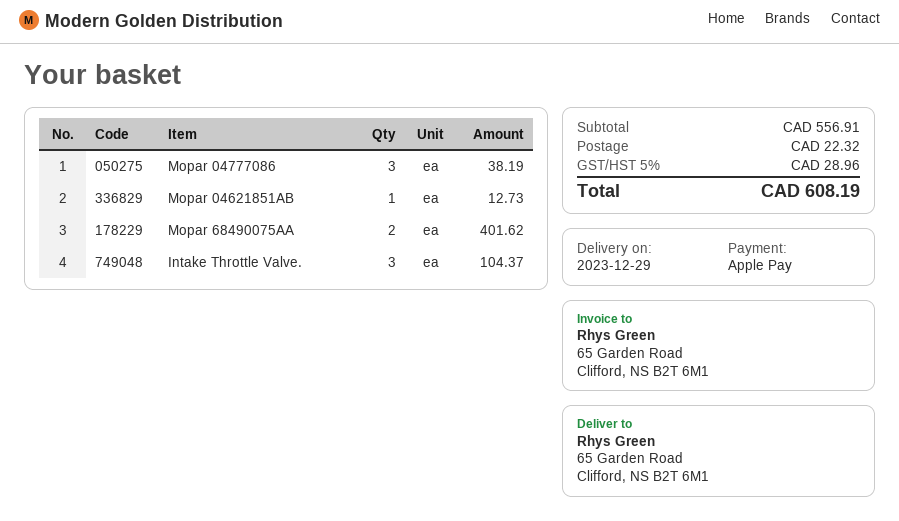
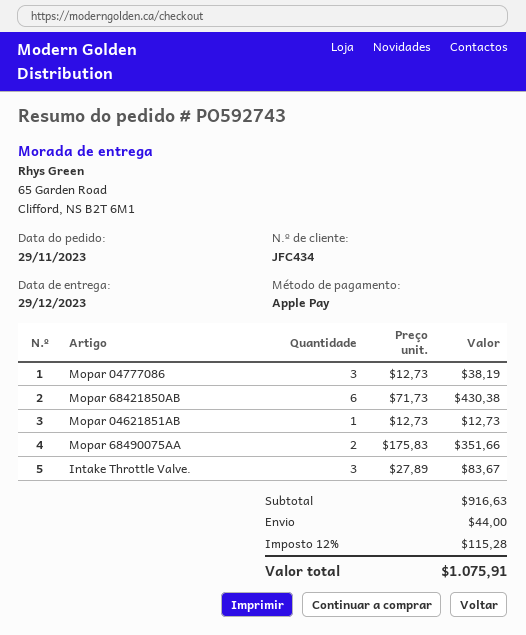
Mopar 68490075AA: 2 for 401.62 -> 2 for 351.66
Intake Throttle Valve.: 3 for 104.37 -> 3 for 83.67
Mopar 68421850AB: none -> 6 for 430.38
subtotal: 556.91 -> 916.63
shipping: 22.32 -> 44.00
tax: 5% = 28.96 -> 12% = 115.28
total: 608.19 -> 1075.91

